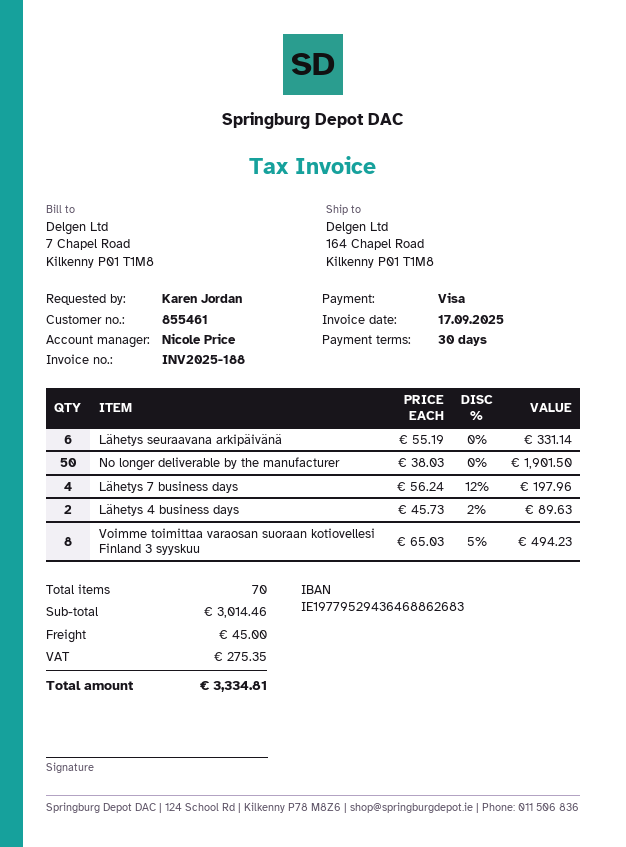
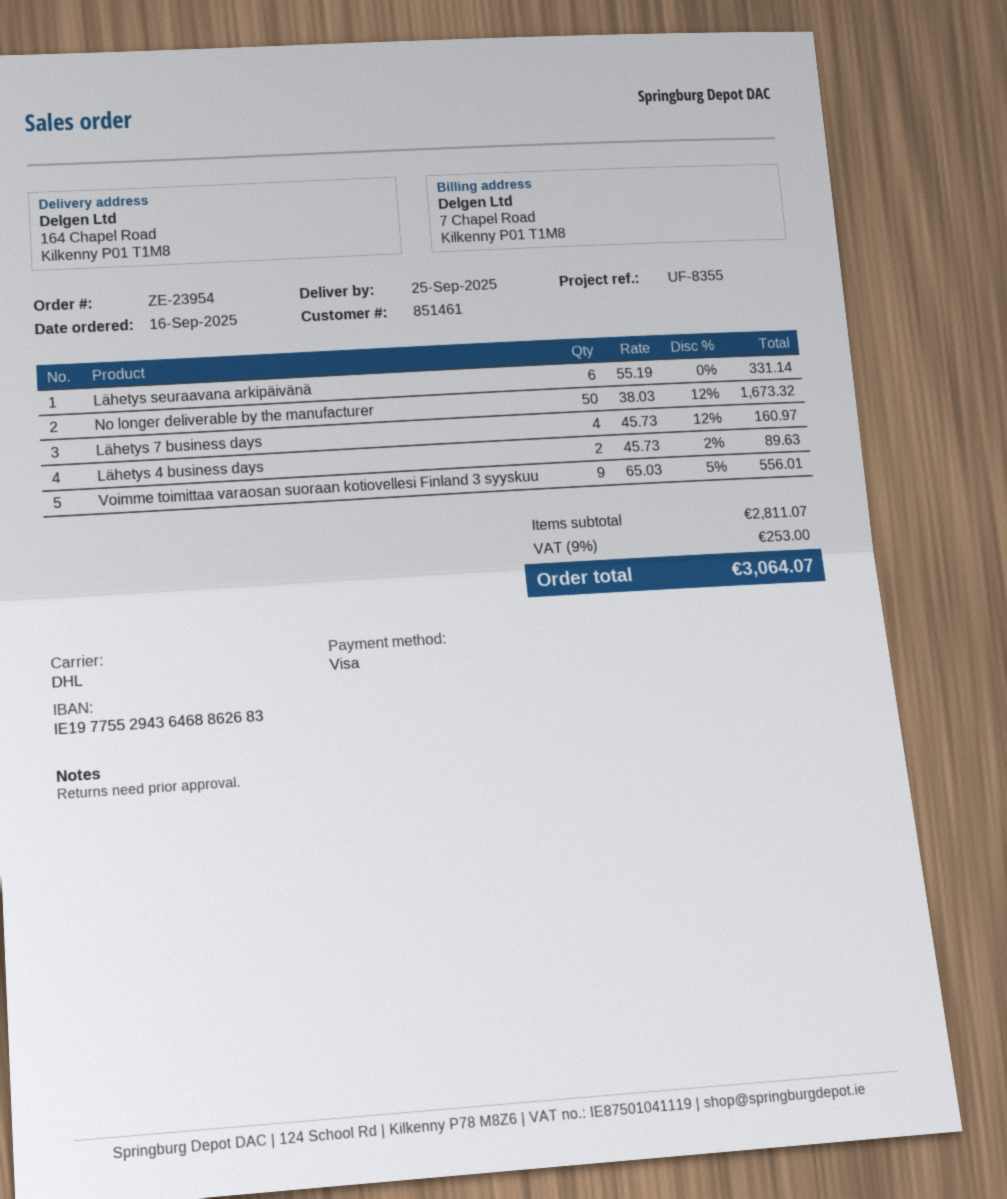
customer number: 855461 -> 851461
bank account: IE19779529436468862683 -> IE19775529436468862683
No longer deliverable by the manufacturer: 50 x 38.03 = 1901.50 -> 50 x 38.03 - 12% = 1673.32
Lähetys 7 business days: 4 x 56.24 - 12% = 197.96 -> 4 x 45.73 - 12% = 160.97
Voimme toimittaa varaosan suoraan kotiovellesi Finland 3 syyskuu: 8 x 65.03 - 5% = 494.23 -> 9 x 65.03 - 5% = 556.01
subtotal: 3014.46 -> 2811.07
shipping: 45.00 -> none
tax: 275.35 -> 253.00
total: 3334.81 -> 3064.07

